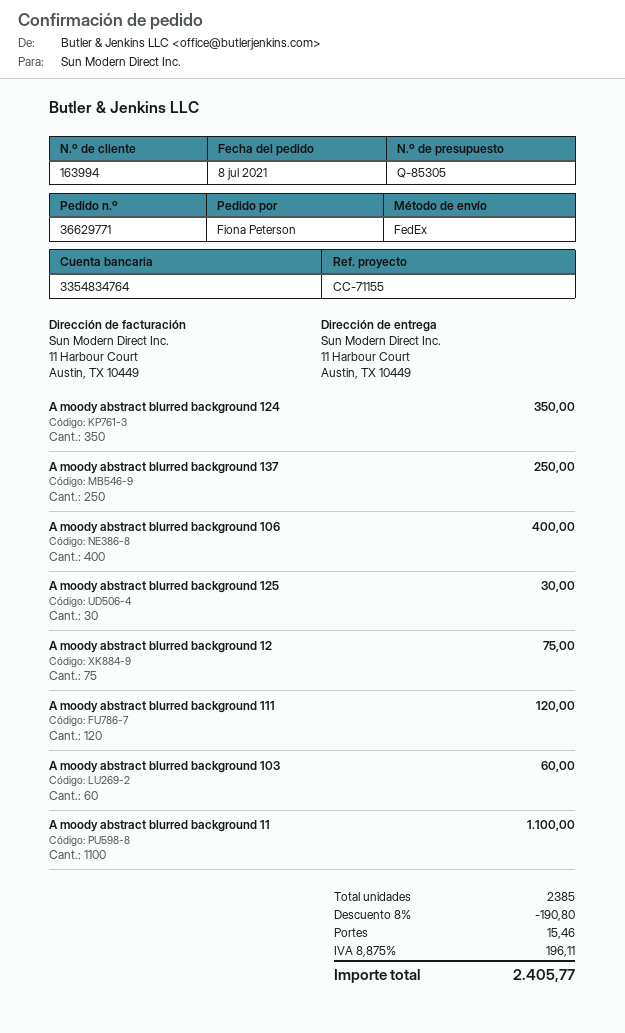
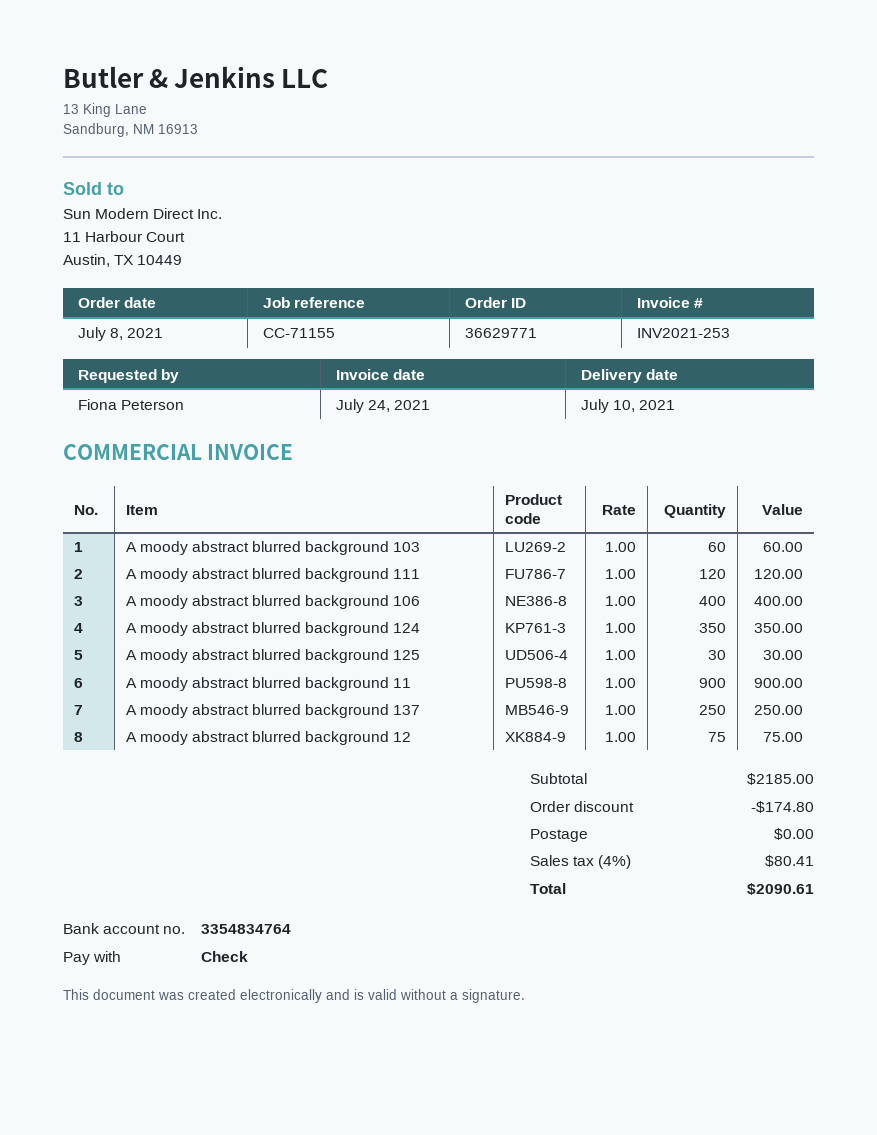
A moody abstract blurred background 11: 1100 for 1100.00 -> 900 for 900.00
discount: 190.80 -> 174.80
shipping: 15.46 -> 0.00
tax: 8.875% = 196.11 -> 4% = 80.41
total: 2405.77 -> 2090.61

